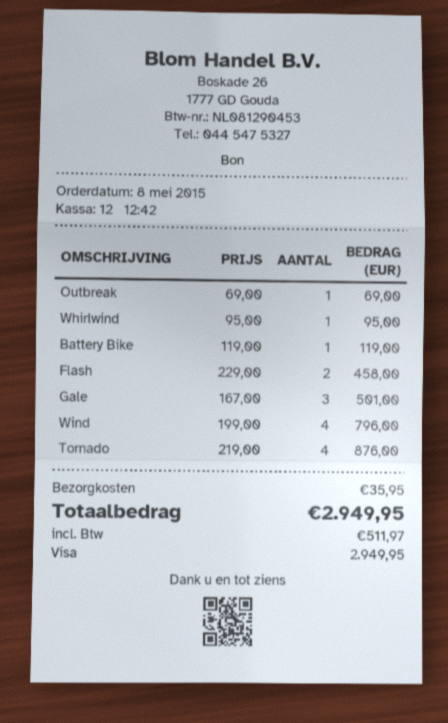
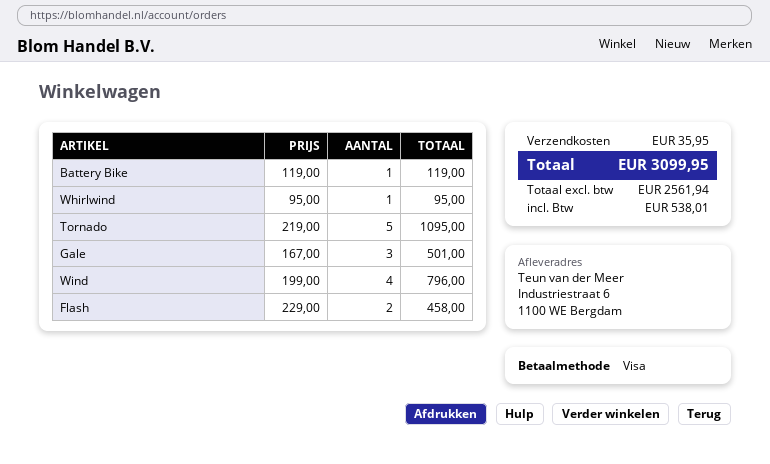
Outbreak: 1 x 69.00 = 69.00 -> none
Tornado: 4 x 219.00 = 876.00 -> 5 x 219.00 = 1095.00
tax: 511.97 -> 538.01
total: 2949.95 -> 3099.95

